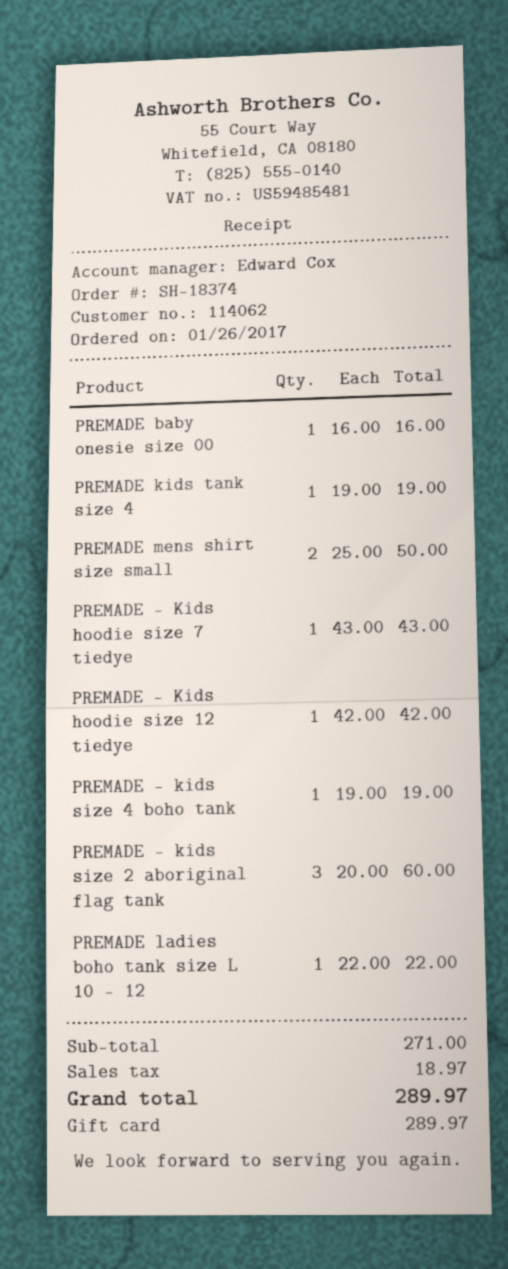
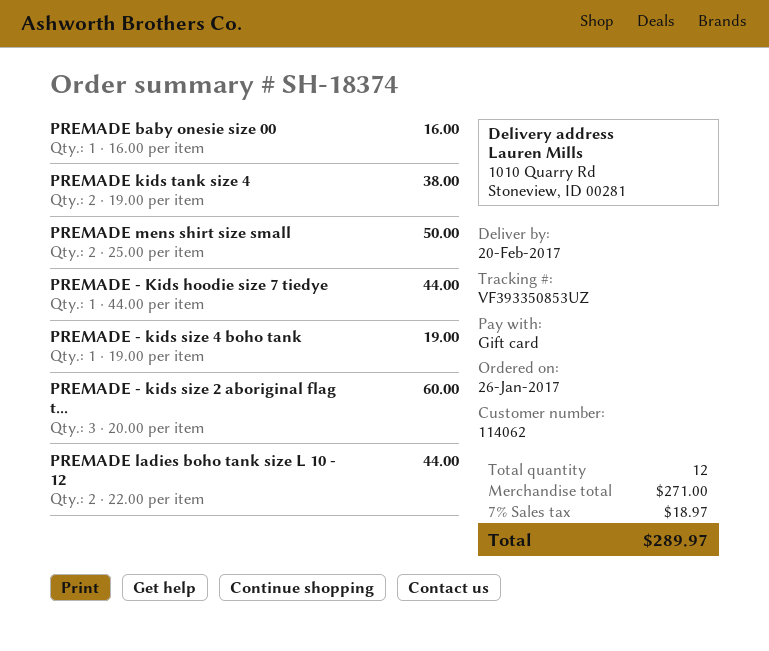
PREMADE kids tank size 4: 1 x 19.00 = 19.00 -> 2 x 19.00 = 38.00
PREMADE - Kids hoodie size 7 tiedye: 1 x 43.00 = 43.00 -> 1 x 44.00 = 44.00
PREMADE - Kids hoodie size 12 tiedye: 1 x 42.00 = 42.00 -> none
PREMADE ladies boho tank size L 10 - 12: 1 x 22.00 = 22.00 -> 2 x 22.00 = 44.00

